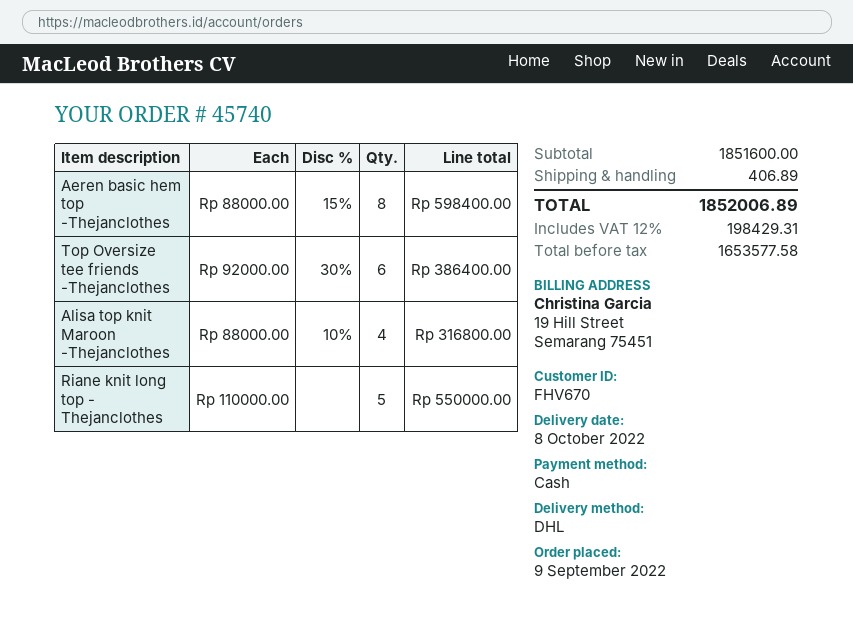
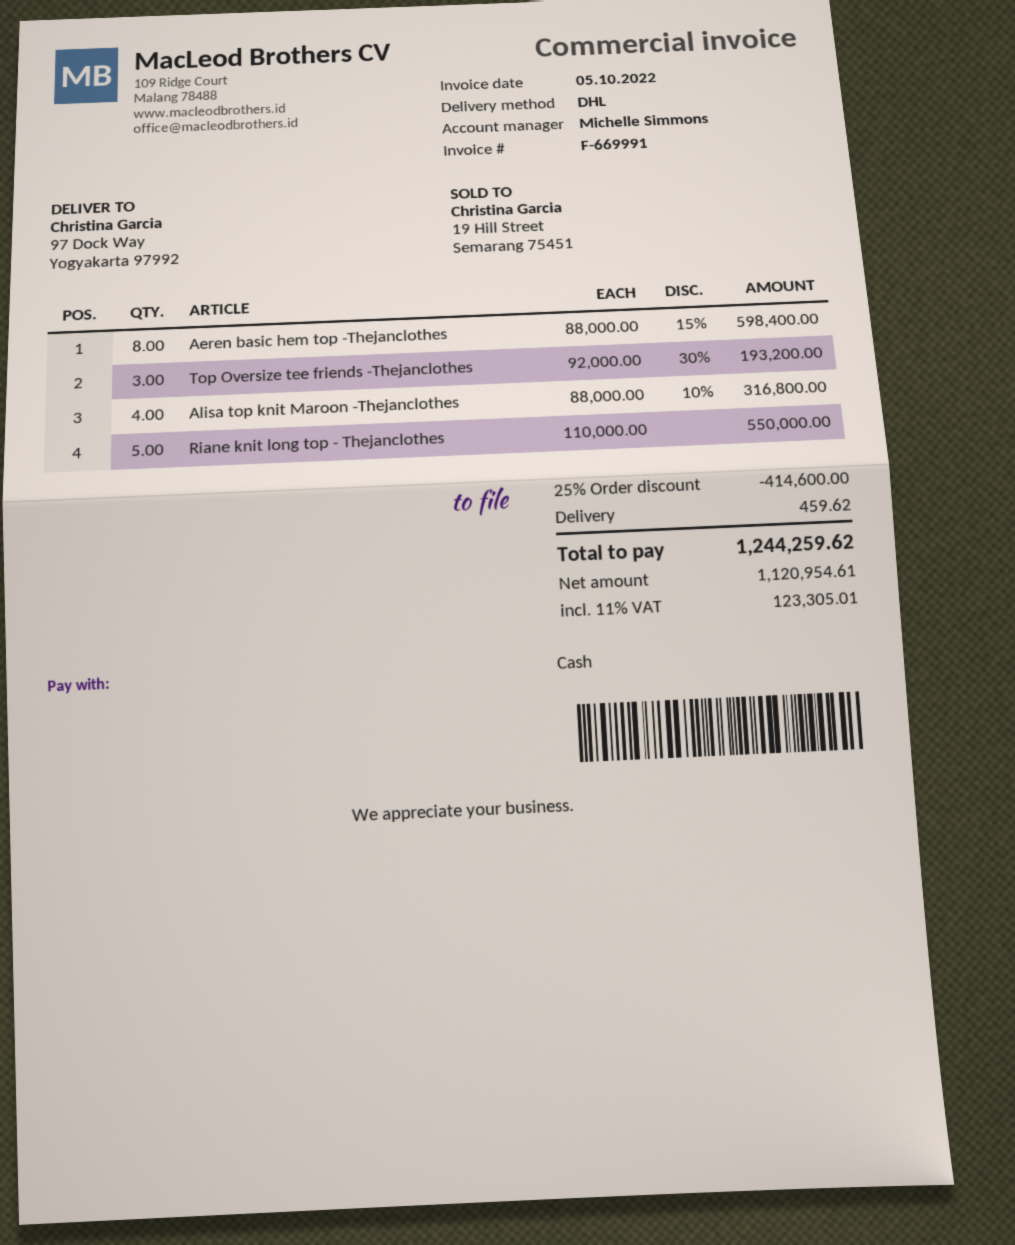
Top Oversize tee friends -Thejanclothes: 6 x 92000.00 - 30% = 386400.00 -> 3 x 92000.00 - 30% = 193200.00
discount: none -> 25% = 414600.00
shipping: 406.89 -> 459.62
net: 1653577.58 -> 1120954.61
tax: 12% = 198429.31 -> 11% = 123305.01
total: 1852006.89 -> 1244259.62

